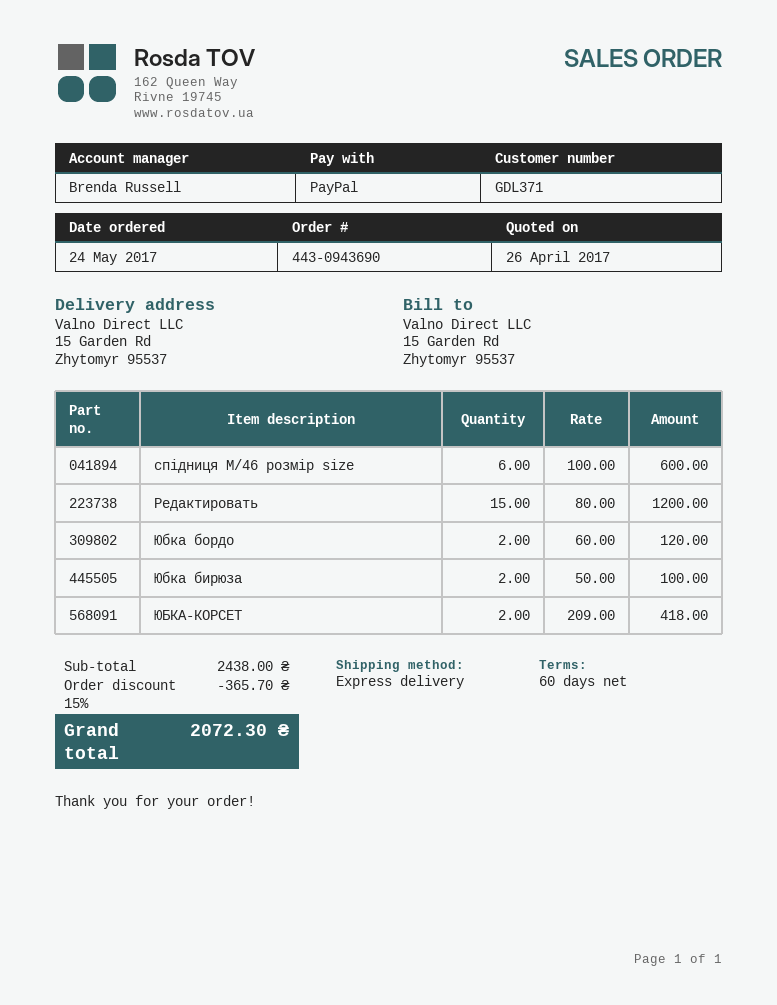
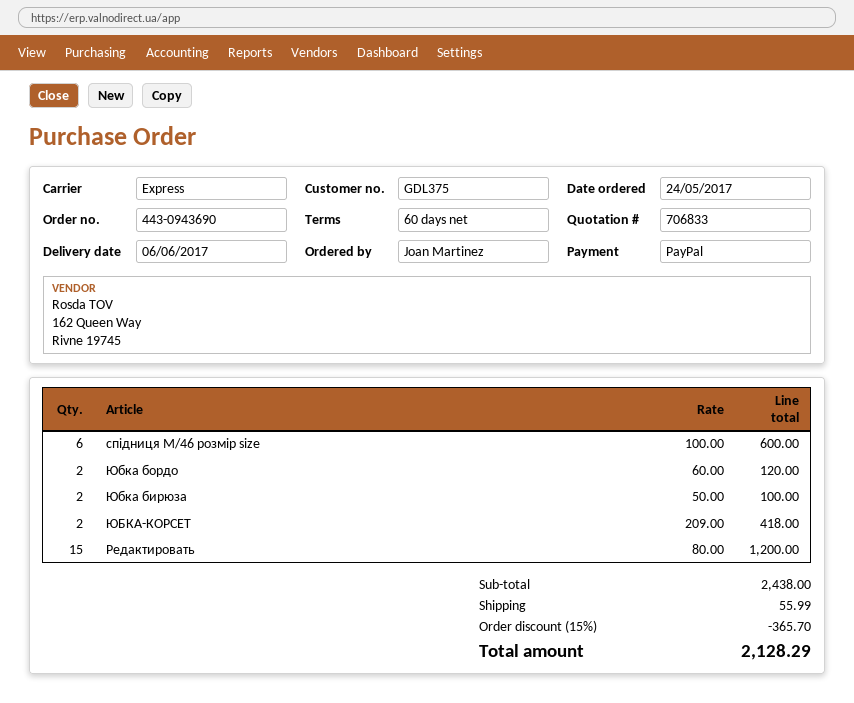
customer number: GDL371 -> GDL375
shipping: none -> 55.99
total: 2072.30 -> 2128.29

